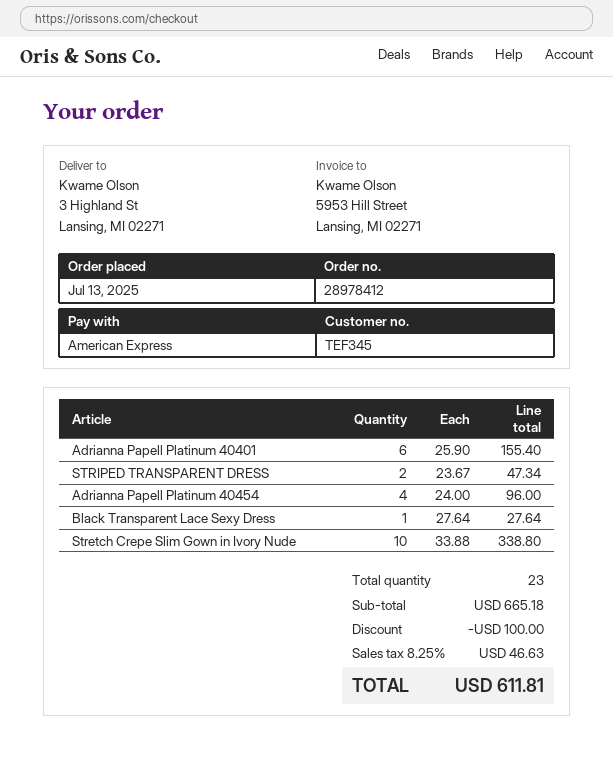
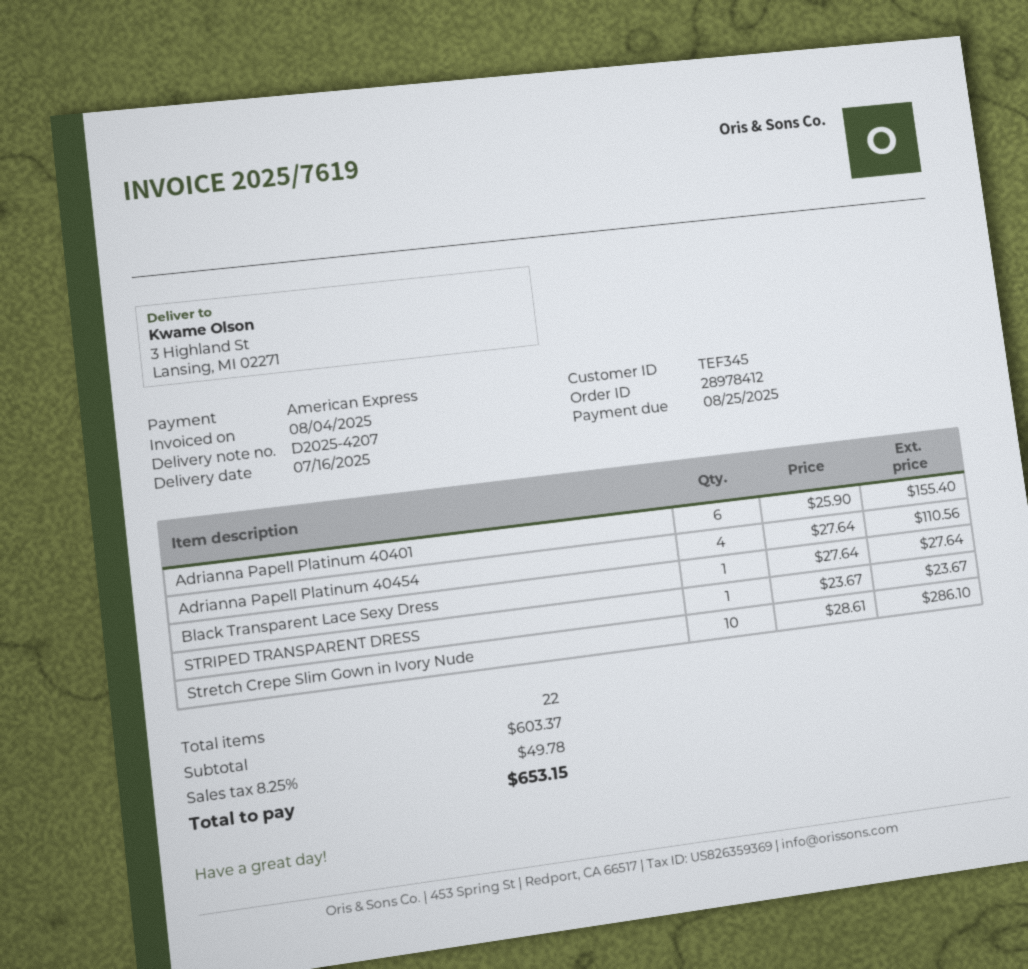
STRIPED TRANSPARENT DRESS: 2 x 23.67 = 47.34 -> 1 x 23.67 = 23.67
Adrianna Papell Platinum 40454: 4 x 24.00 = 96.00 -> 4 x 27.64 = 110.56
Stretch Crepe Slim Gown in Ivory Nude: 10 x 33.88 = 338.80 -> 10 x 28.61 = 286.10
total quantity: 23 -> 22
subtotal: 665.18 -> 603.37
discount: 100.00 -> none
tax: 8.25% = 46.63 -> 8.25% = 49.78
total: 611.81 -> 653.15

